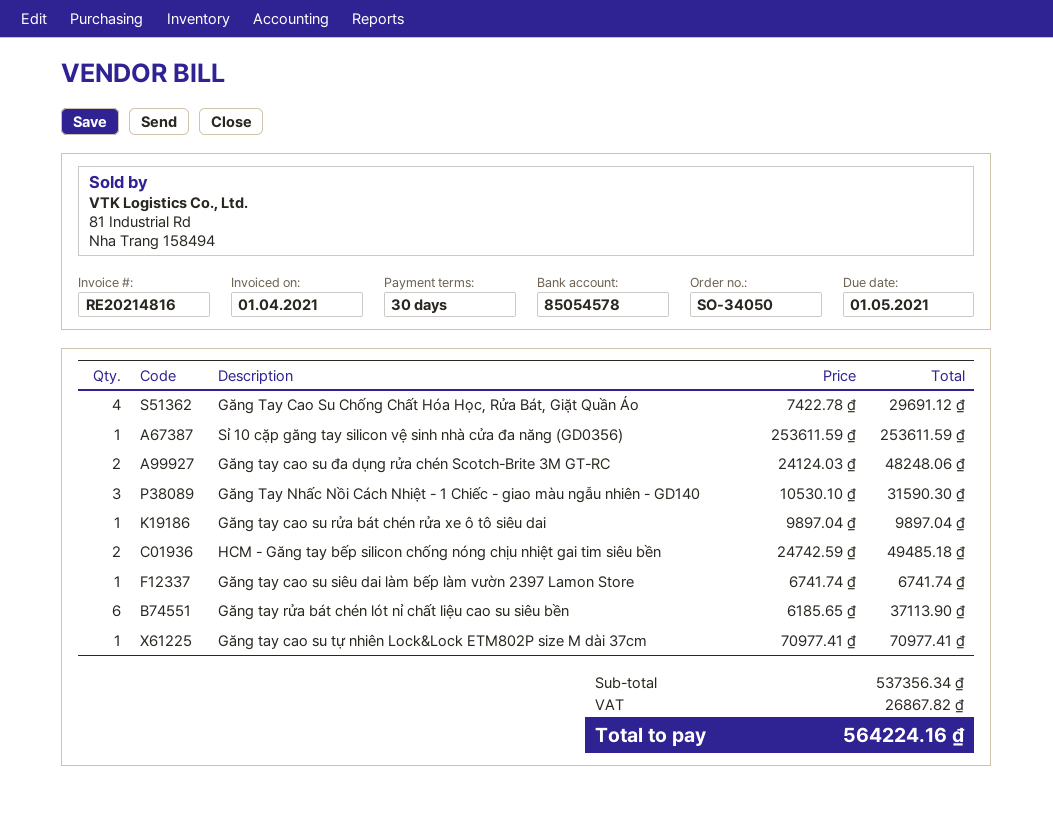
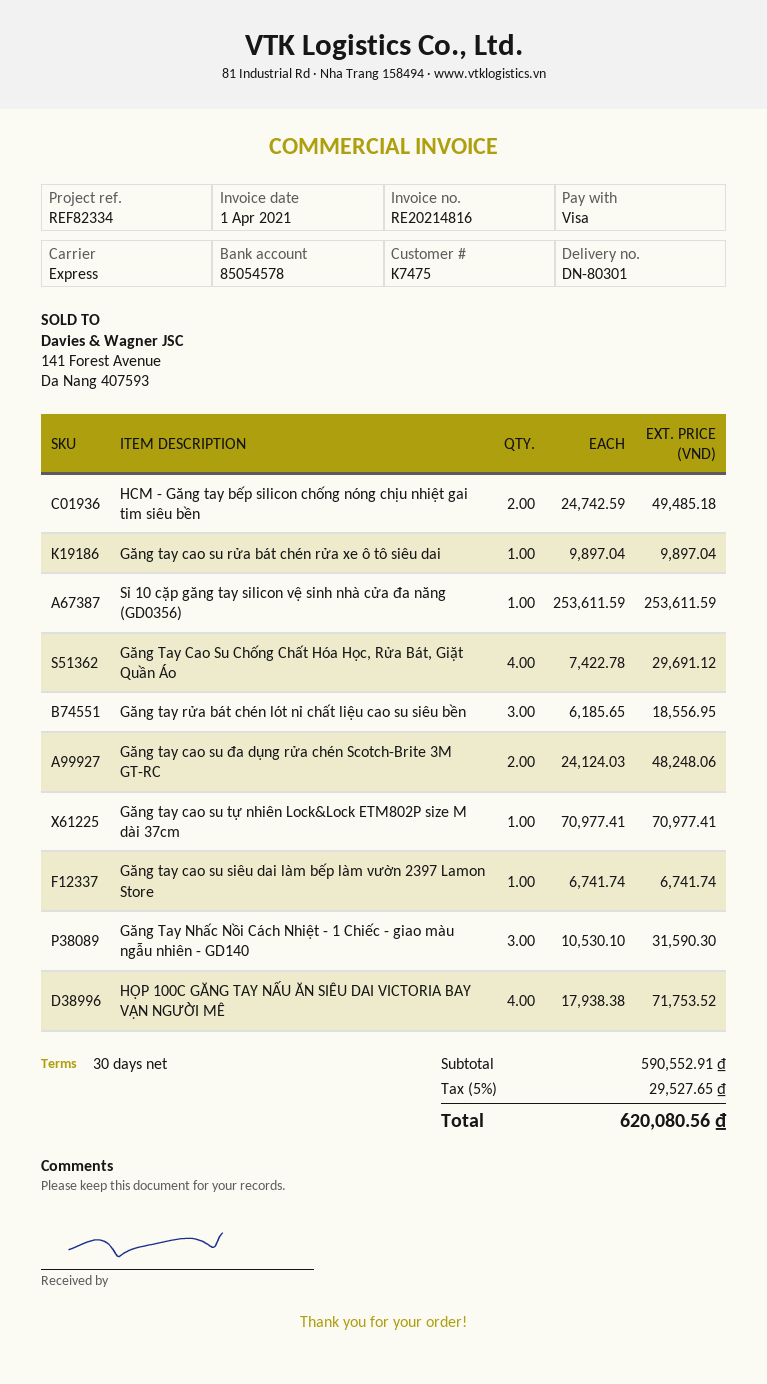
Găng tay rửa bát chén lót nỉ chất liệu cao su siêu bền: 6 x 6185.65 = 37113.90 -> 3 x 6185.65 = 18556.95
HỘP 100C GĂNG TAY NẤU ĂN SIÊU DAI VICTORIA BAY VẠN NGƯỜI MÊ: none -> 4 x 17938.38 = 71753.52
subtotal: 537356.34 -> 590552.91
tax: 26867.82 -> 29527.65
total: 564224.16 -> 620080.56

